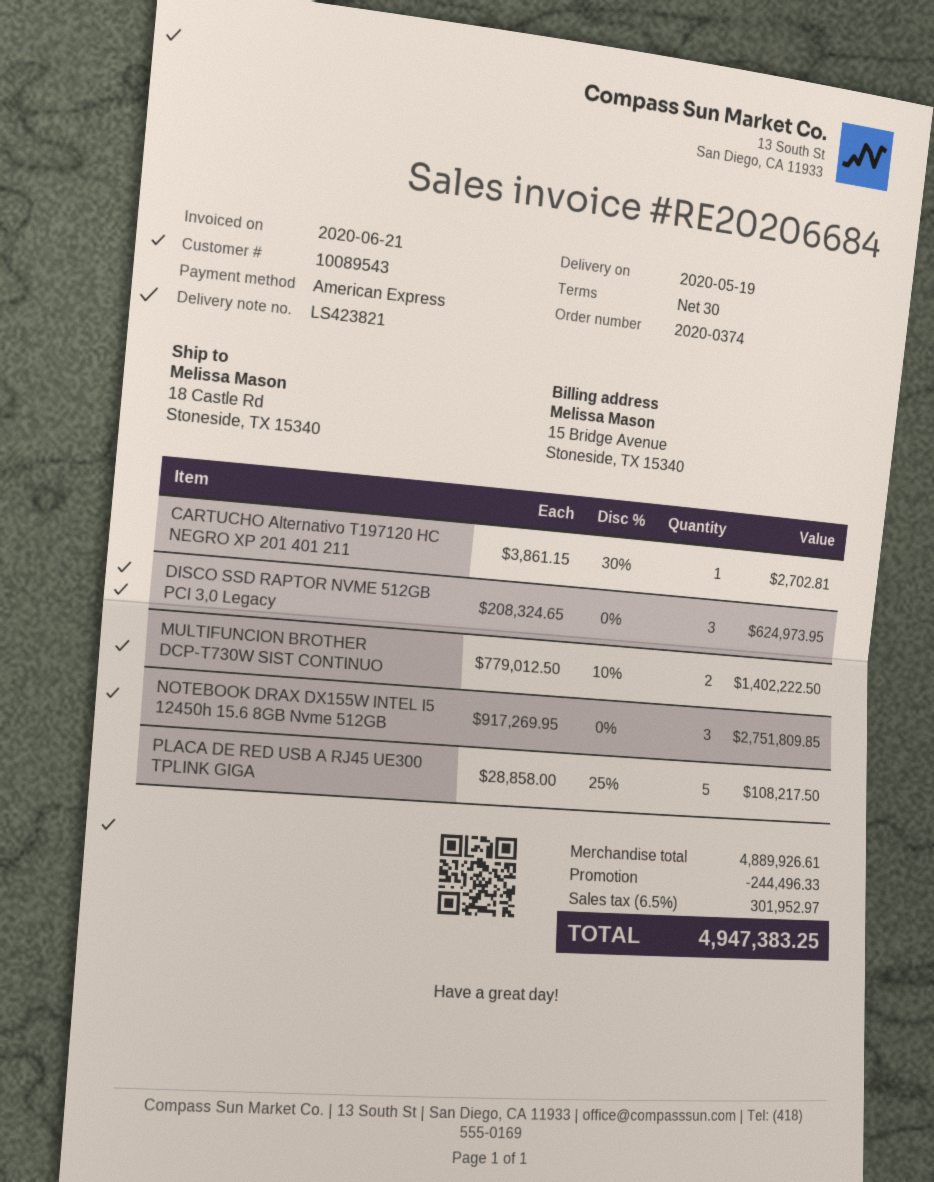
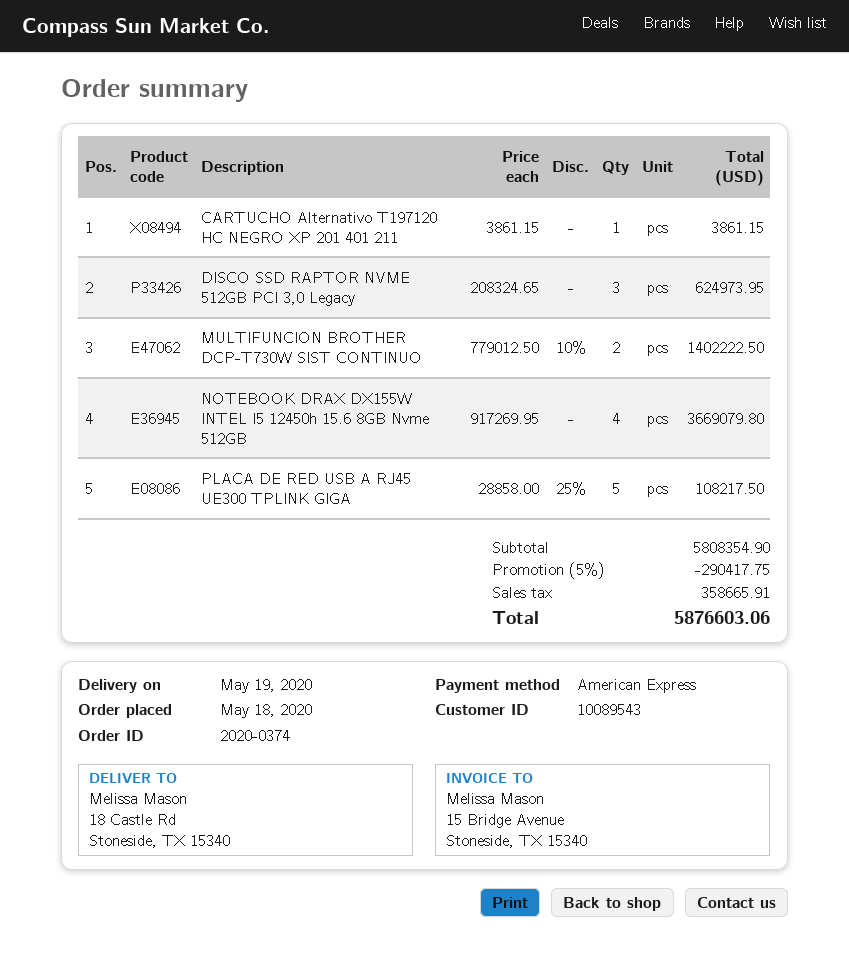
CARTUCHO Alternativo T197120 HC NEGRO XP 201 401 211: 1 x 3861.15 - 30% = 2702.81 -> 1 x 3861.15 = 3861.15
NOTEBOOK DRAX DX155W INTEL I5 12450h 15.6 8GB Nvme 512GB: 3 x 917269.95 = 2751809.85 -> 4 x 917269.95 = 3669079.80
subtotal: 4889926.61 -> 5808354.90
discount: 244496.33 -> 290417.75
tax: 301952.97 -> 358665.91
total: 4947383.25 -> 5876603.06

